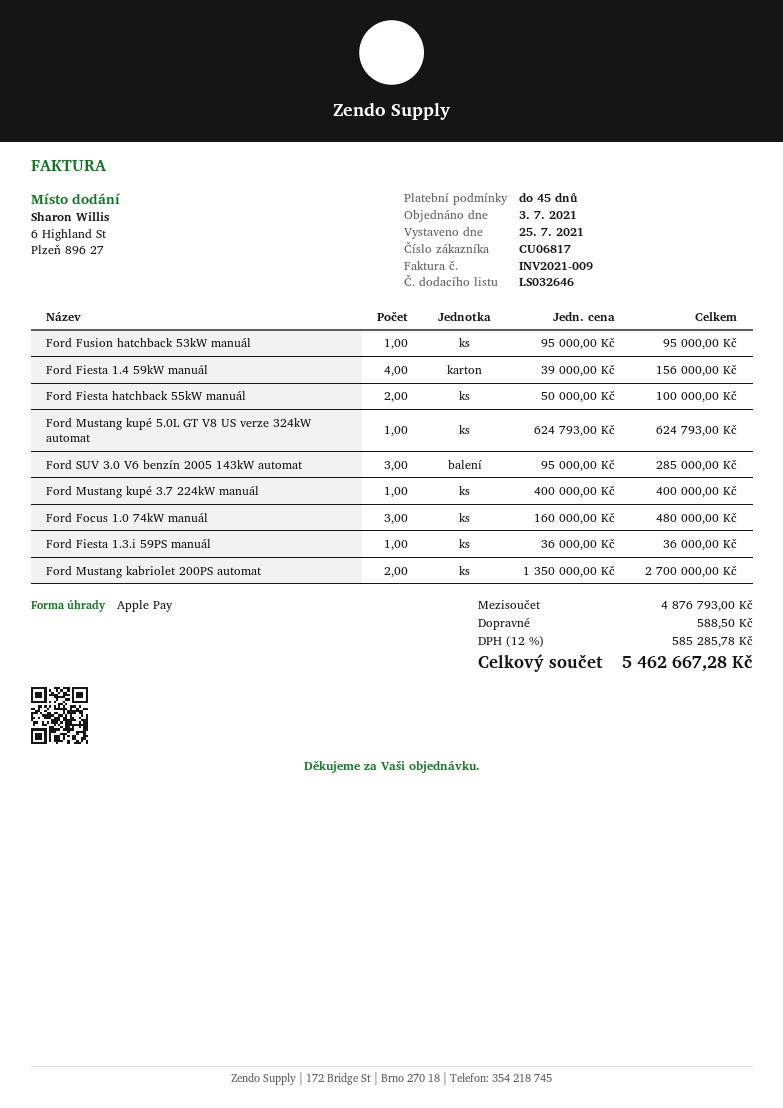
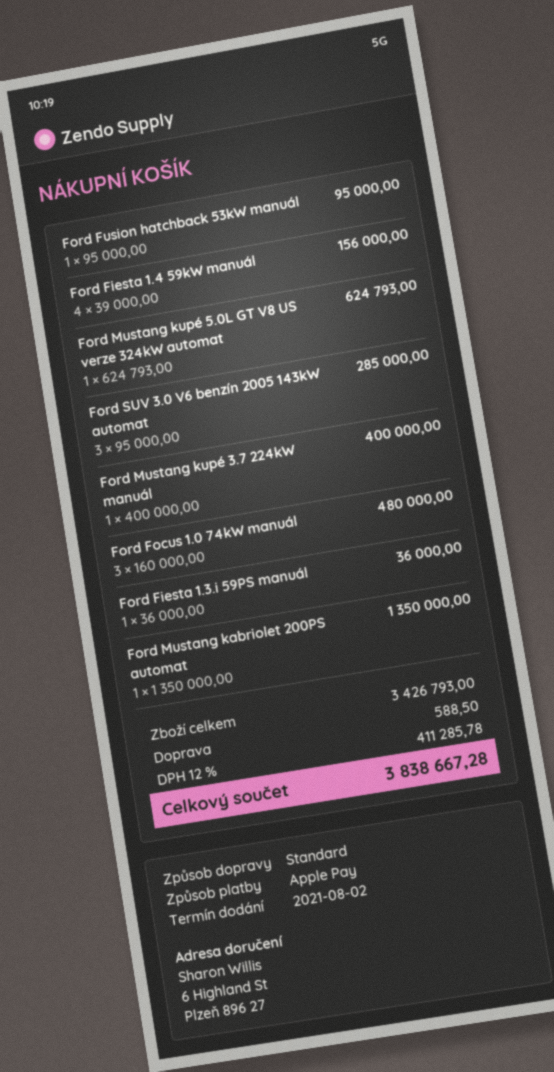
Ford Fiesta hatchback 55kW manuál: 2 x 50000.00 = 100000.00 -> none
Ford Mustang kabriolet 200PS automat: 2 x 1350000.00 = 2700000.00 -> 1 x 1350000.00 = 1350000.00
subtotal: 4876793.00 -> 3426793.00
tax: 12% = 585285.78 -> 12% = 411285.78
total: 5462667.28 -> 3838667.28

